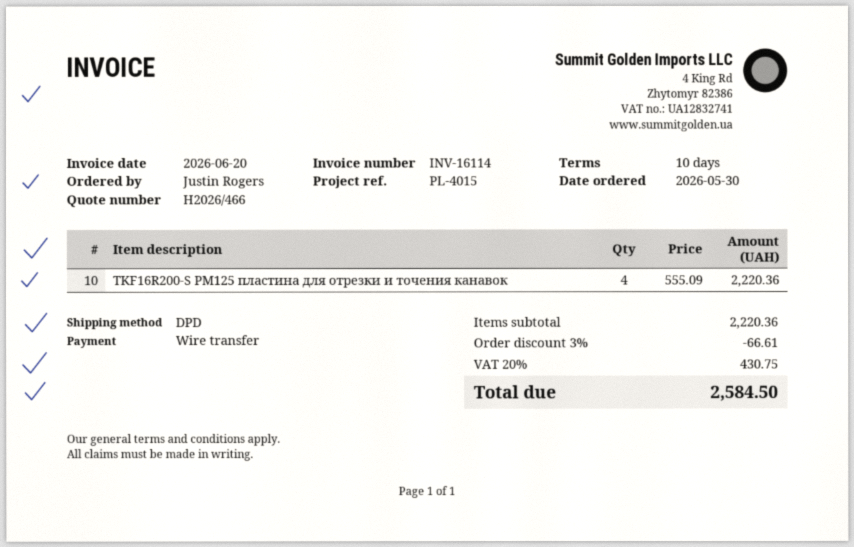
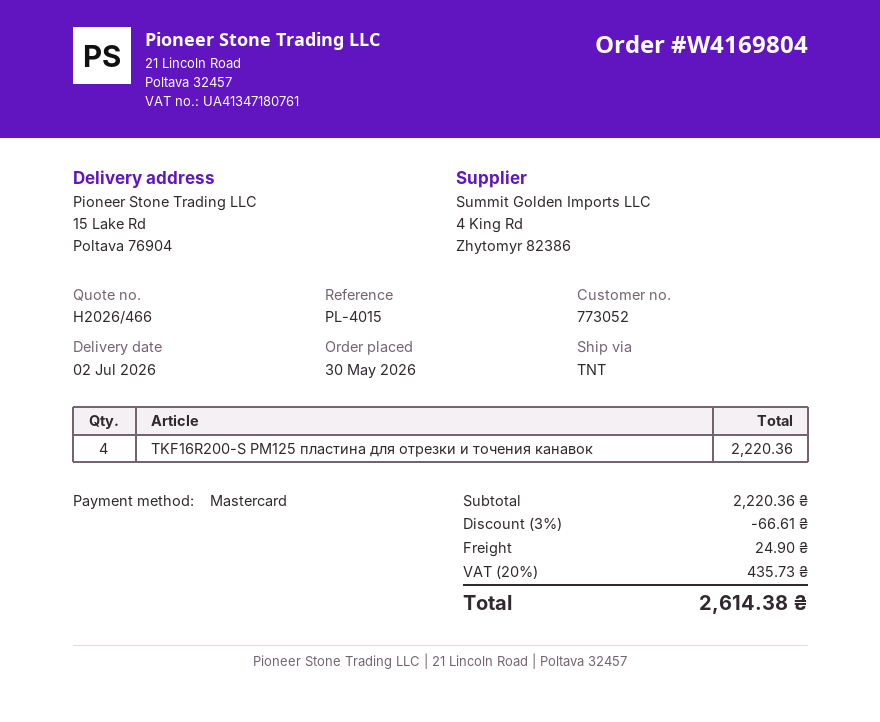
payment method: bank transfer -> Mastercard
shipping method: DPD -> TNT
shipping: none -> 24.90
tax: 20% = 430.75 -> 20% = 435.73
total: 2584.50 -> 2614.38

